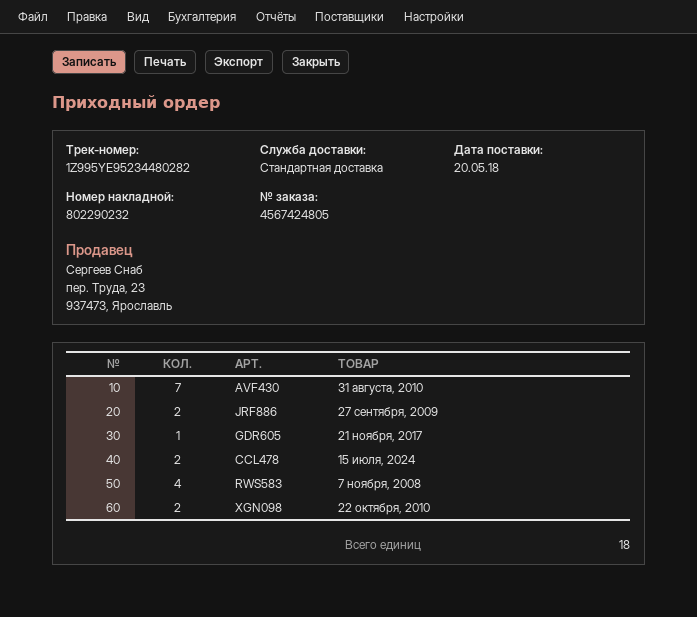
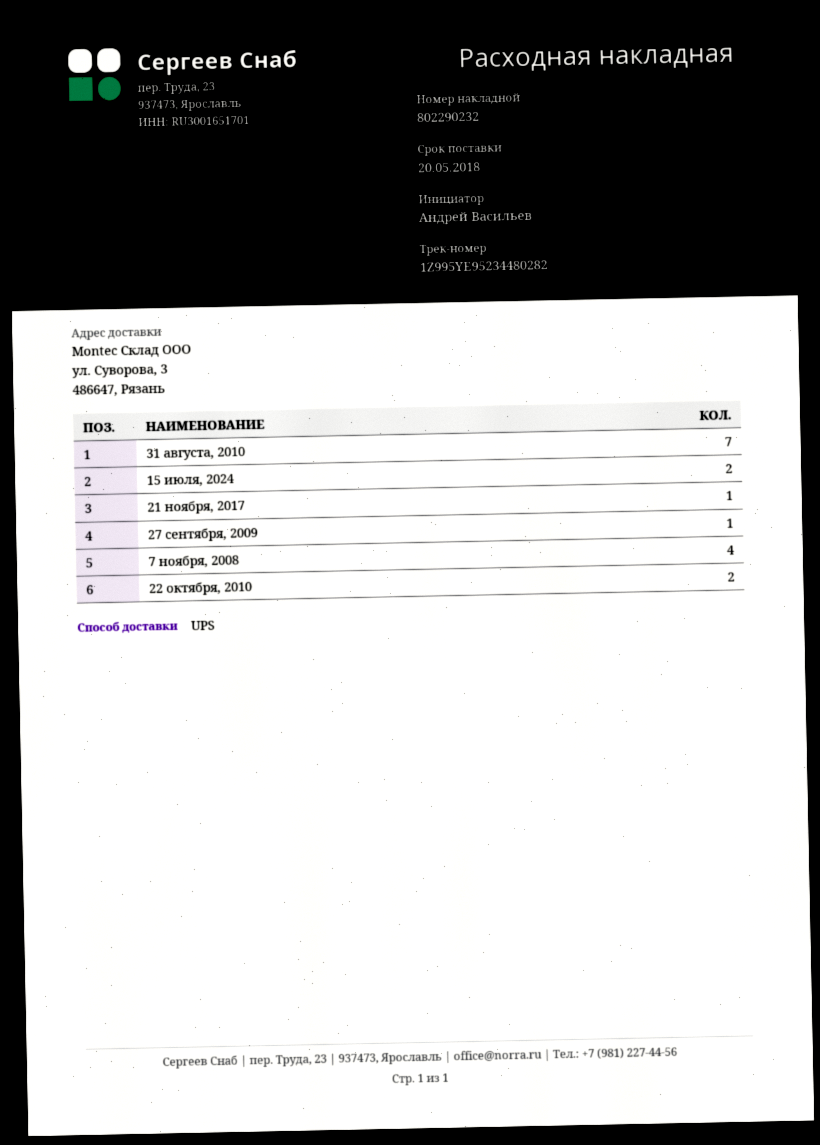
shipping method: standard -> UPS
27 сентября, 2009: 2 -> 1

